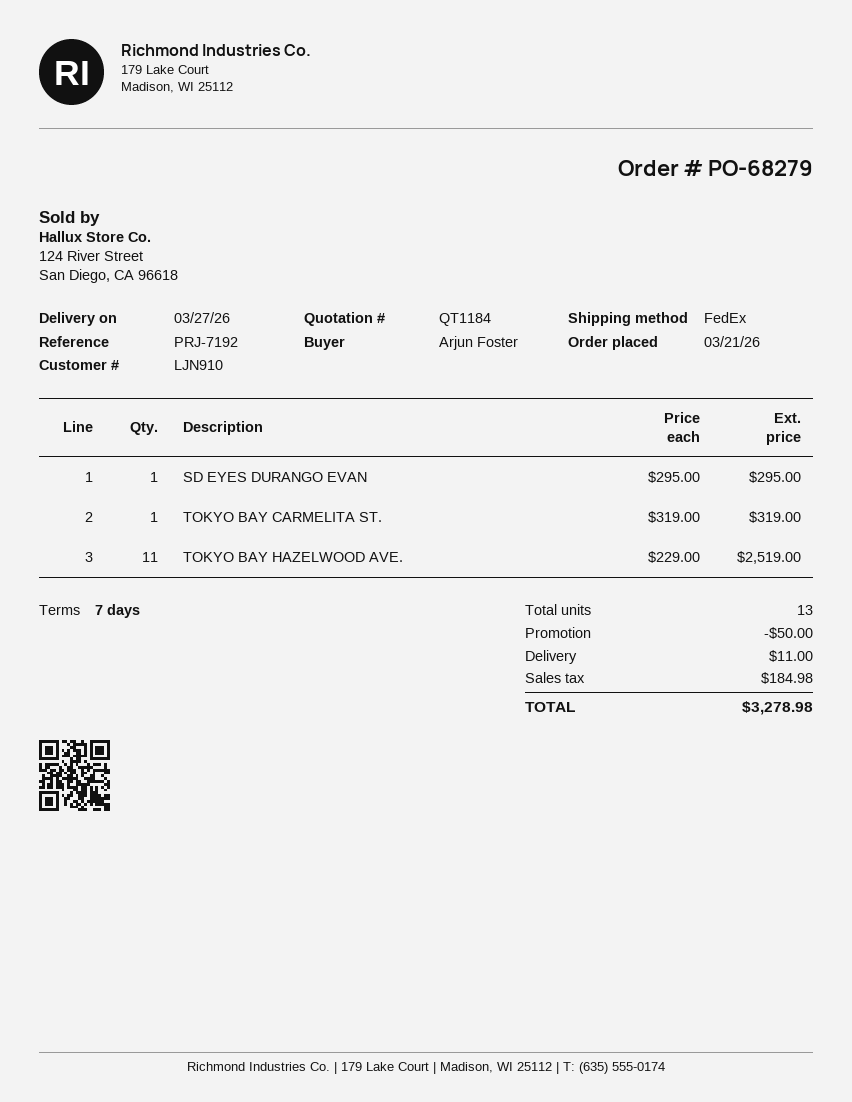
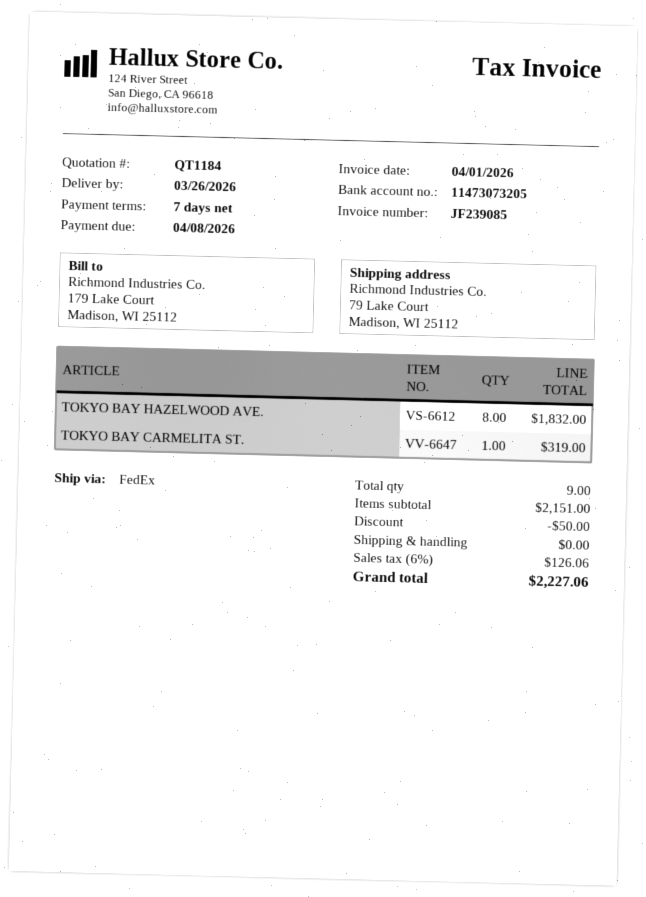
delivery date: 2026-03-27 -> 2026-03-26
SD EYES DURANGO EVAN: 1 for 295.00 -> none
TOKYO BAY HAZELWOOD AVE.: 11 for 2519.00 -> 8 for 1832.00
total quantity: 13 -> 9
shipping: 11.00 -> 0.00
tax: 184.98 -> 126.06
total: 3278.98 -> 2227.06

